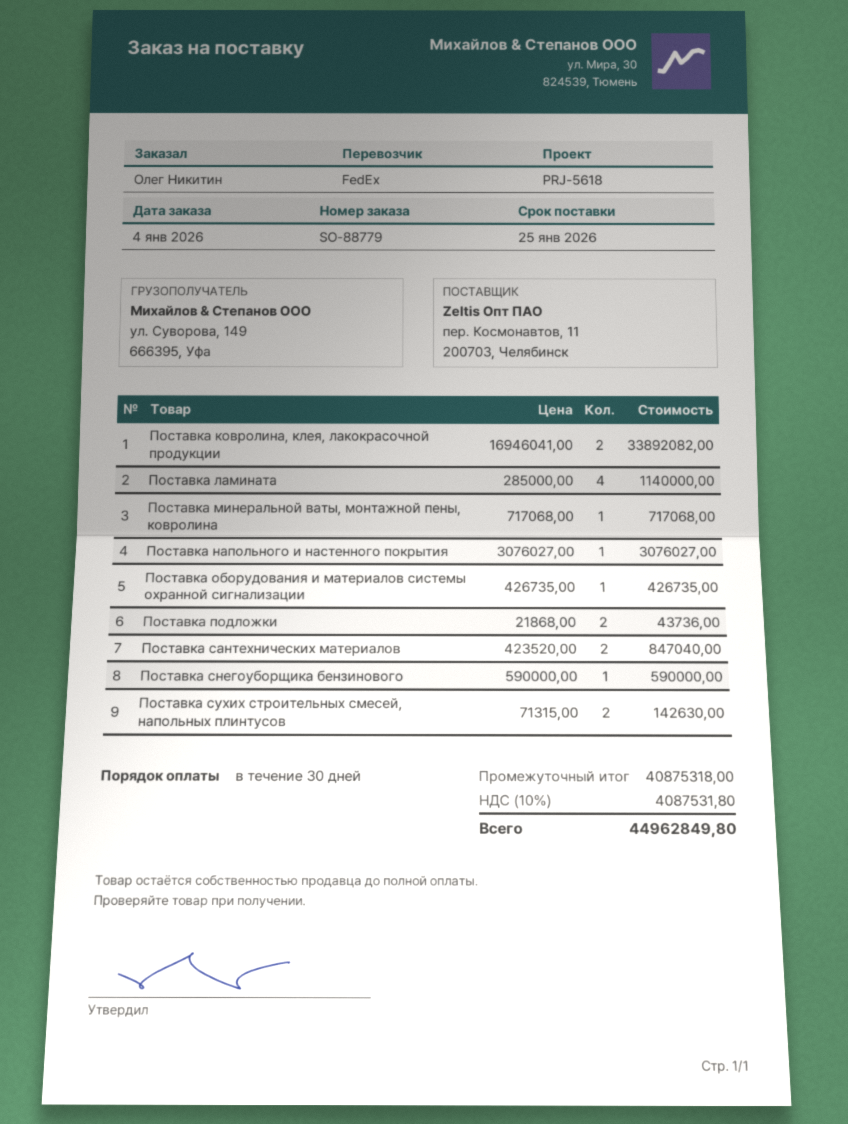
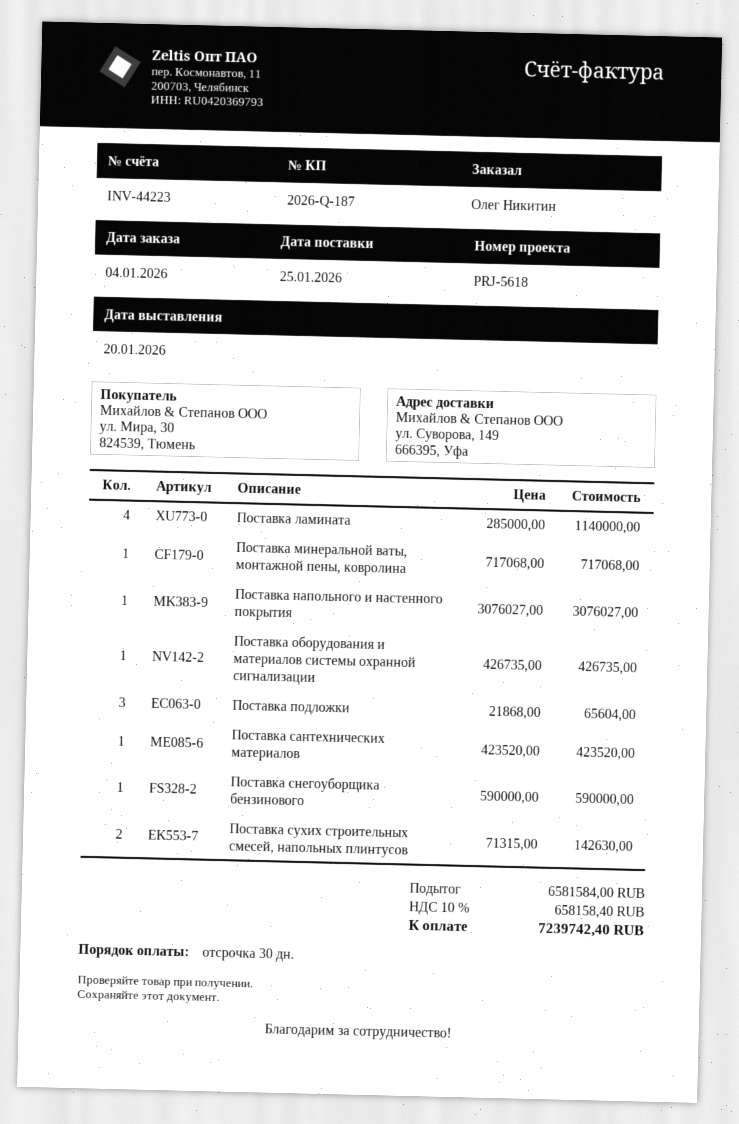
Поставка ковролина, клея, лакокрасочной продукции: 2 x 16946041.00 = 33892082.00 -> none
Поставка подложки: 2 x 21868.00 = 43736.00 -> 3 x 21868.00 = 65604.00
Поставка сантехнических материалов: 2 x 423520.00 = 847040.00 -> 1 x 423520.00 = 423520.00
subtotal: 40875318.00 -> 6581584.00
tax: 10% = 4087531.80 -> 10% = 658158.40
total: 44962849.80 -> 7239742.40

